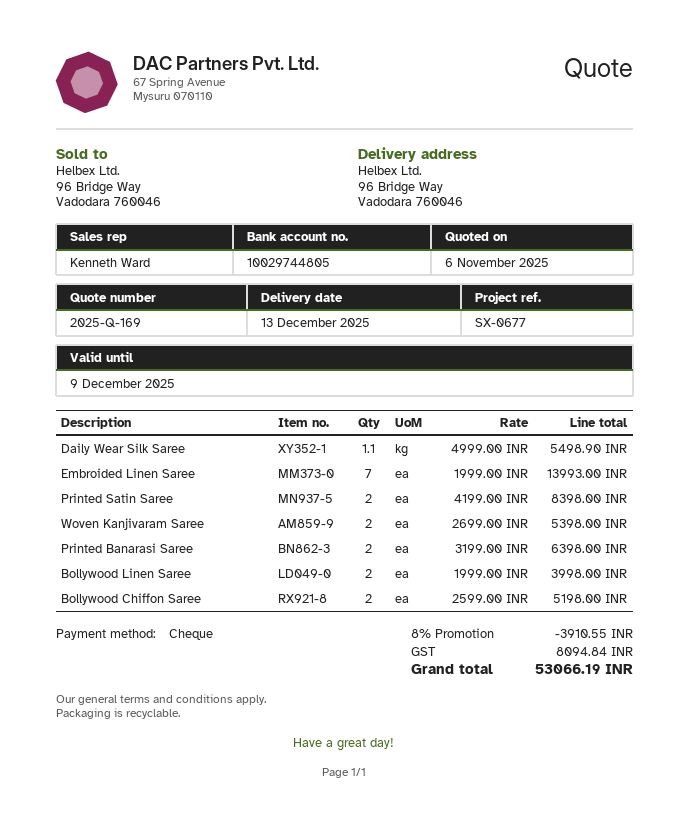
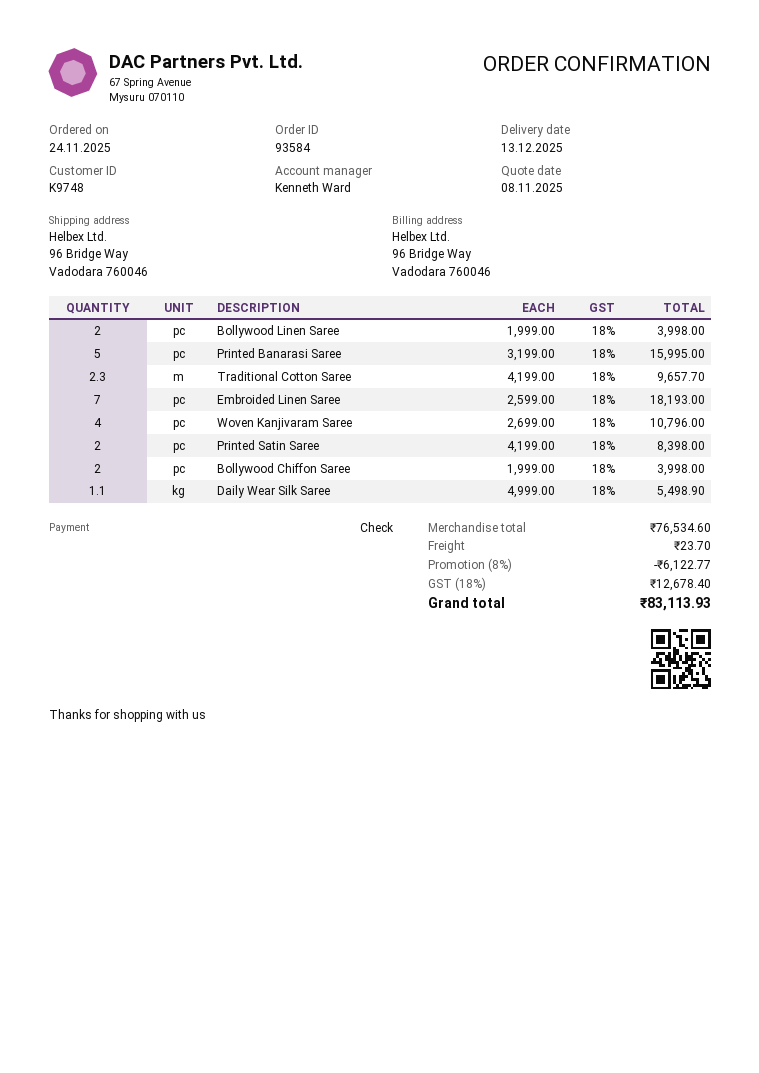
quote date: 2025-11-06 -> 2025-11-08
Embroided Linen Saree: 7 x 1999.00 = 13993.00 -> 7 x 2599.00 = 18193.00
Woven Kanjivaram Saree: 2 x 2699.00 = 5398.00 -> 4 x 2699.00 = 10796.00
Printed Banarasi Saree: 2 x 3199.00 = 6398.00 -> 5 x 3199.00 = 15995.00
Bollywood Chiffon Saree: 2 x 2599.00 = 5198.00 -> 2 x 1999.00 = 3998.00
Traditional Cotton Saree: none -> 2.3 x 4199.00 = 9657.70
discount: 8% = 3910.55 -> 8% = 6122.77
shipping: none -> 23.70
tax: 8094.84 -> 12678.40
total: 53066.19 -> 83113.93

